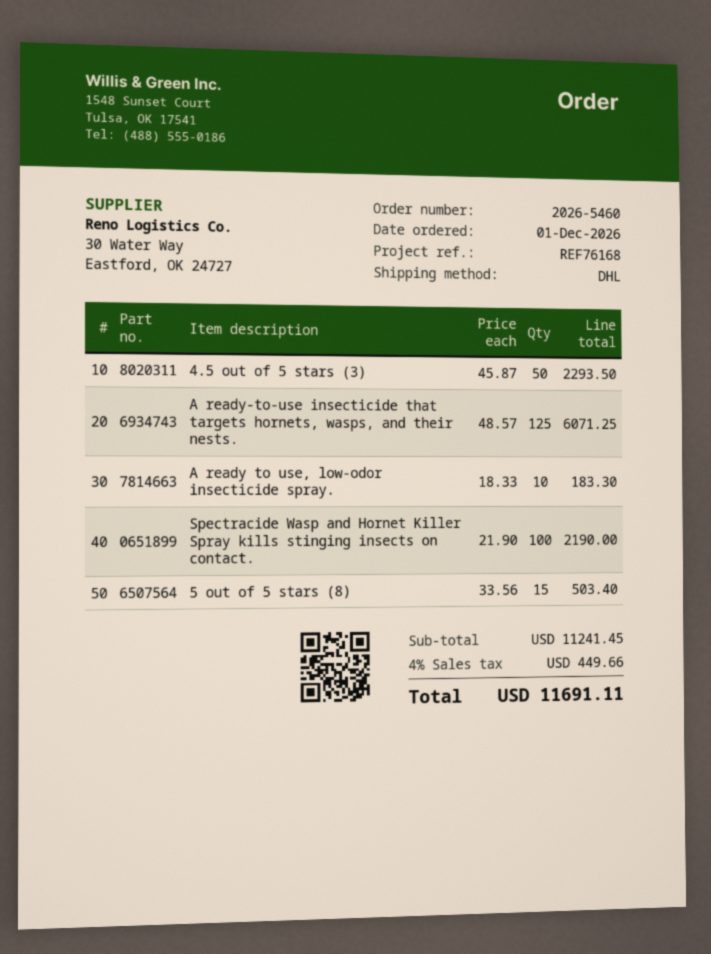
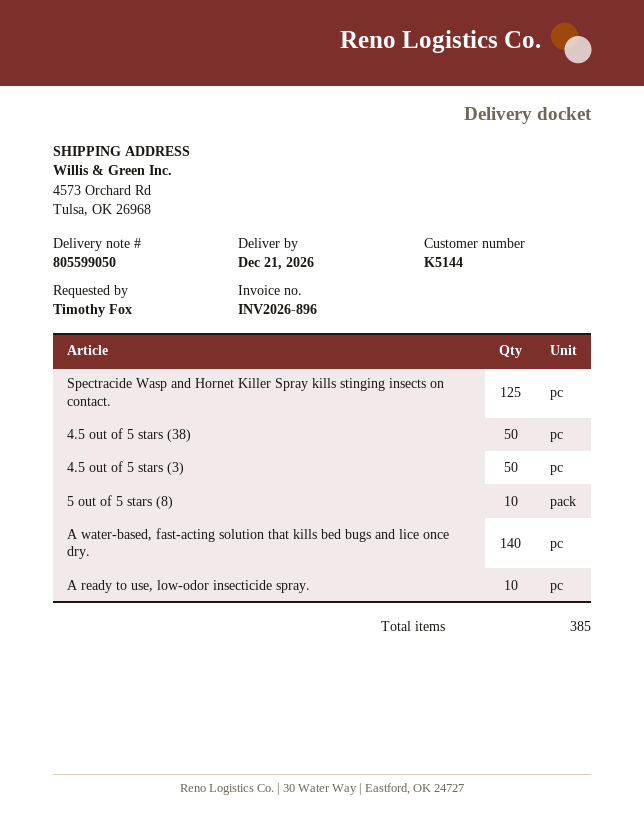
A ready-to-use insecticide that targets hornets, wasps, and their nests.: 125 -> none
Spectracide Wasp and Hornet Killer Spray kills stinging insects on contact.: 100 -> 125
5 out of 5 stars (8): 15 -> 10
4.5 out of 5 stars (38): none -> 50
A water-based, fast-acting solution that kills bed bugs and lice once dry.: none -> 140

